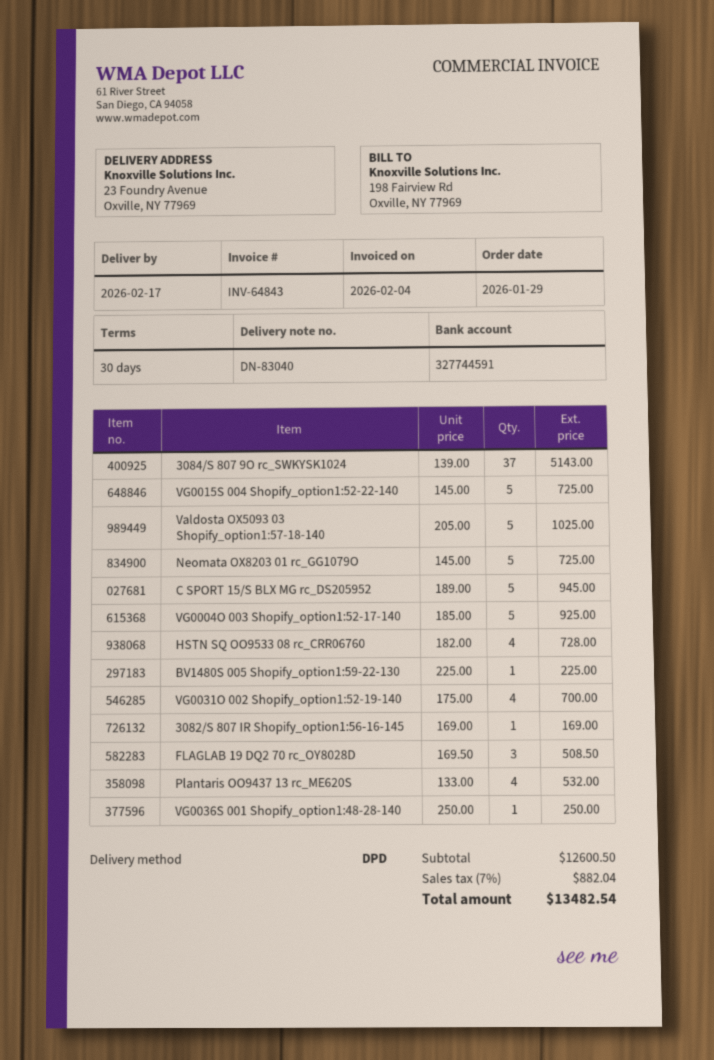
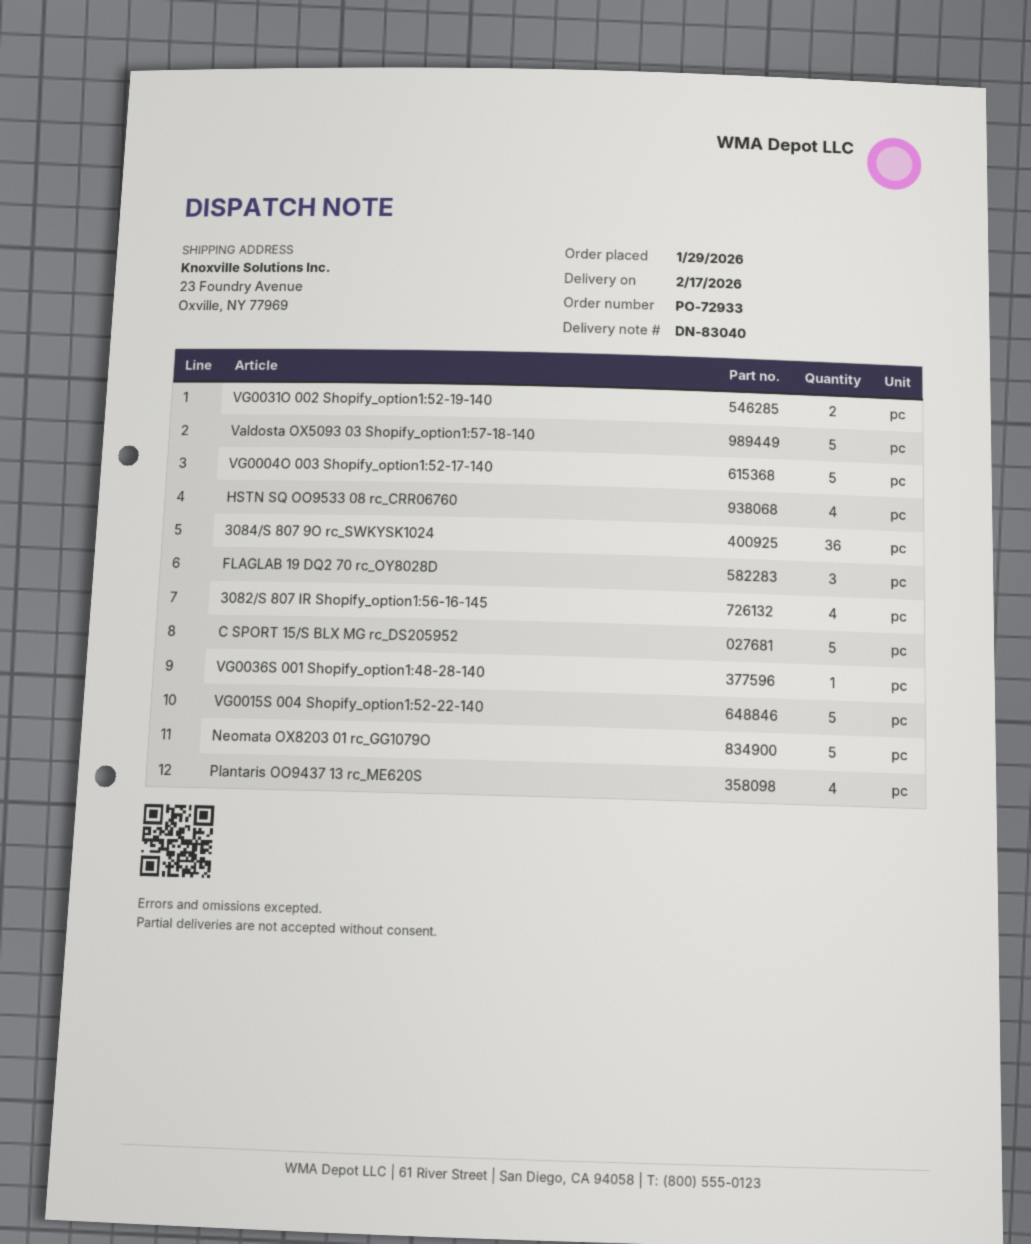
3084/S 807 9O rc_SWKYSK1024: 37 -> 36
BV1480S 005 Shopify_option1:59-22-130: 1 -> none
VG0031O 002 Shopify_option1:52-19-140: 4 -> 2
3082/S 807 IR Shopify_option1:56-16-145: 1 -> 4

